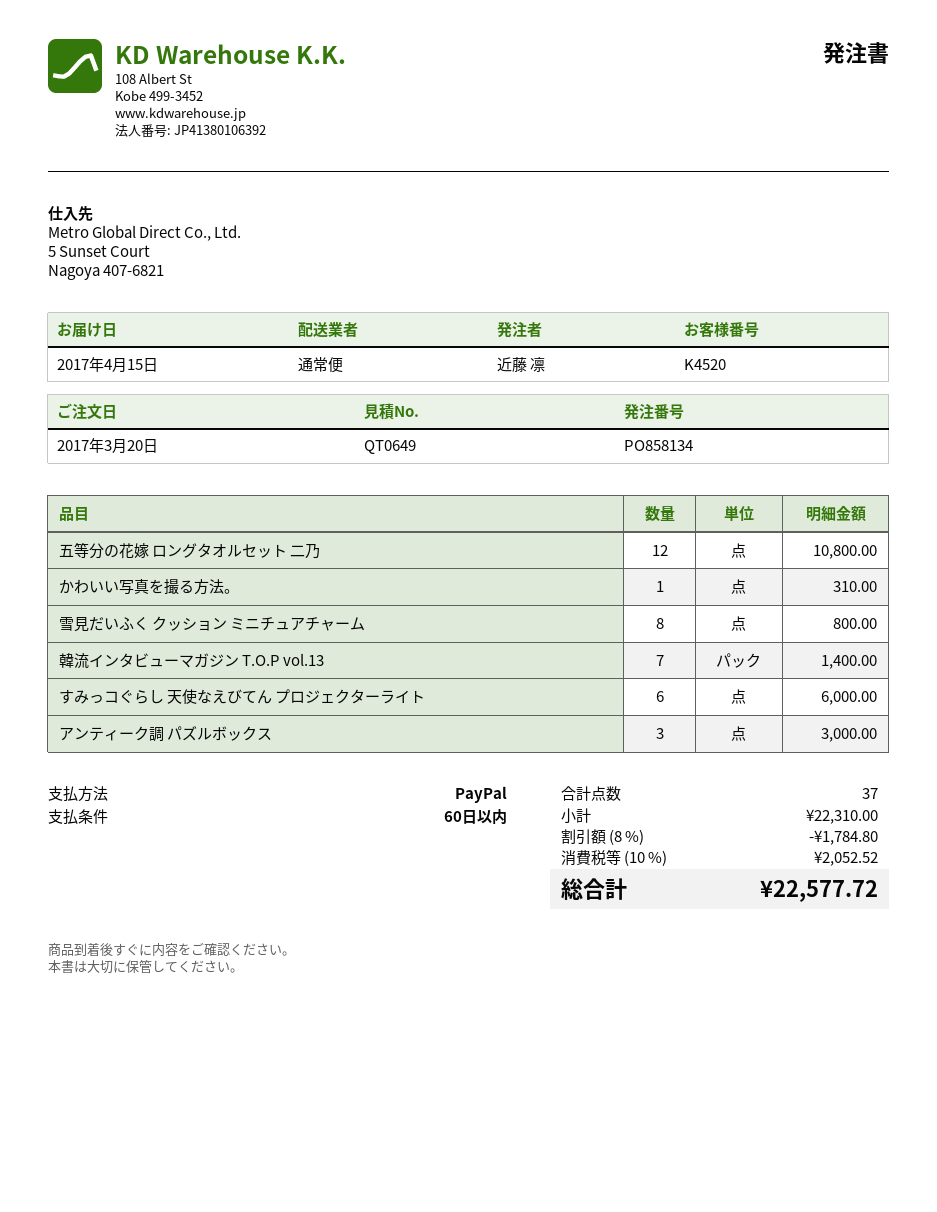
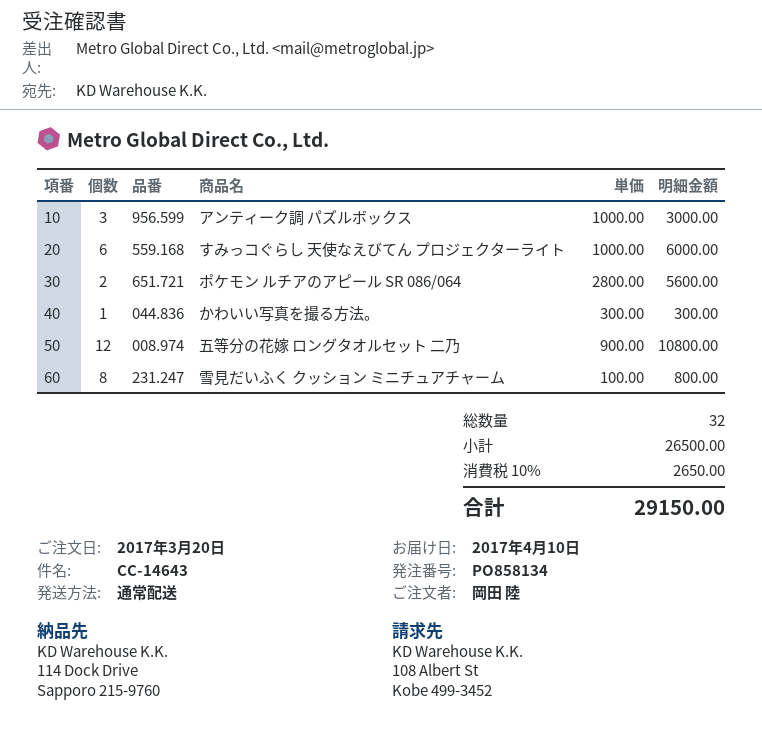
delivery date: 2017-04-15 -> 2017-04-10
ordered by: 近藤 凛 -> 岡田 陸
かわいい写真を撮る方法。: 1 for 310.00 -> 1 for 300.00
韓流インタビューマガジン T.O.P vol.13: 7 for 1400.00 -> none
ポケモン ルチアのアピール SR 086/064: none -> 2 for 5600.00
total quantity: 37 -> 32
subtotal: 22310.00 -> 26500.00
discount: 8% = 1784.80 -> none
tax: 10% = 2052.52 -> 10% = 2650.00
total: 22577.72 -> 29150.00

